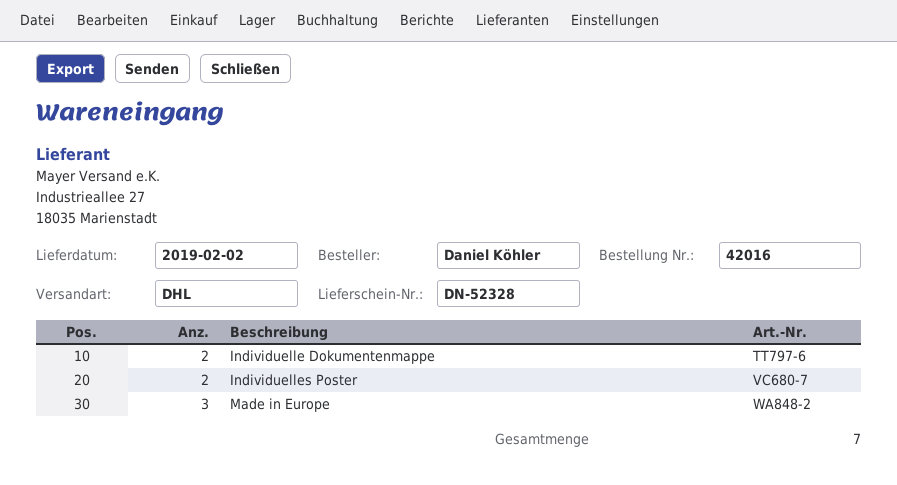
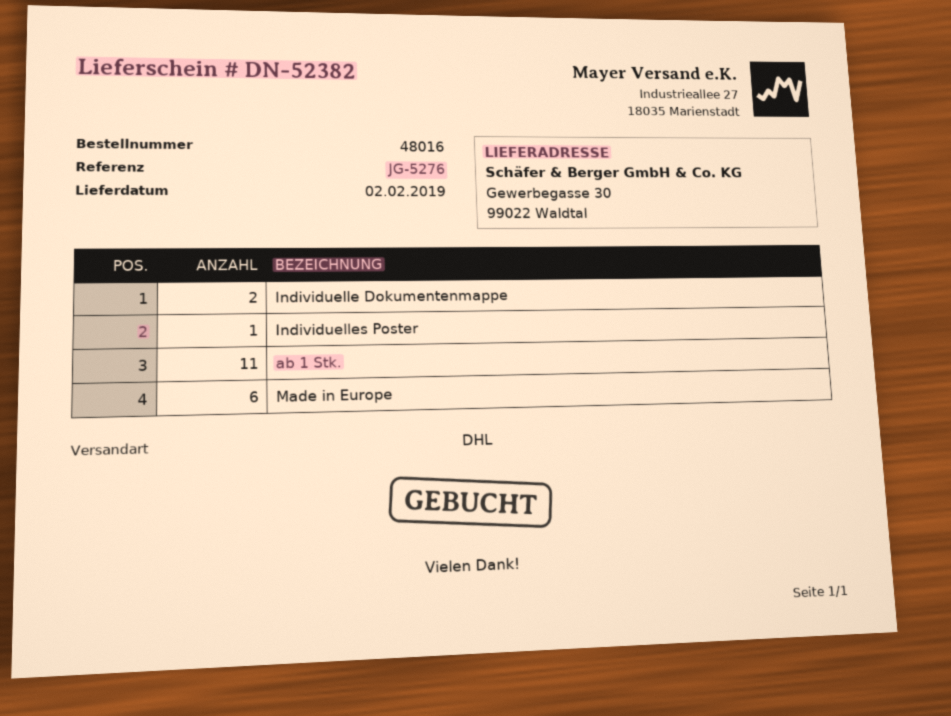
order number: 42016 -> 48016
delivery note number: DN-52328 -> DN-52382
Individuelles Poster: 2 -> 1
Made in Europe: 3 -> 6
ab 1 Stk.: none -> 11

